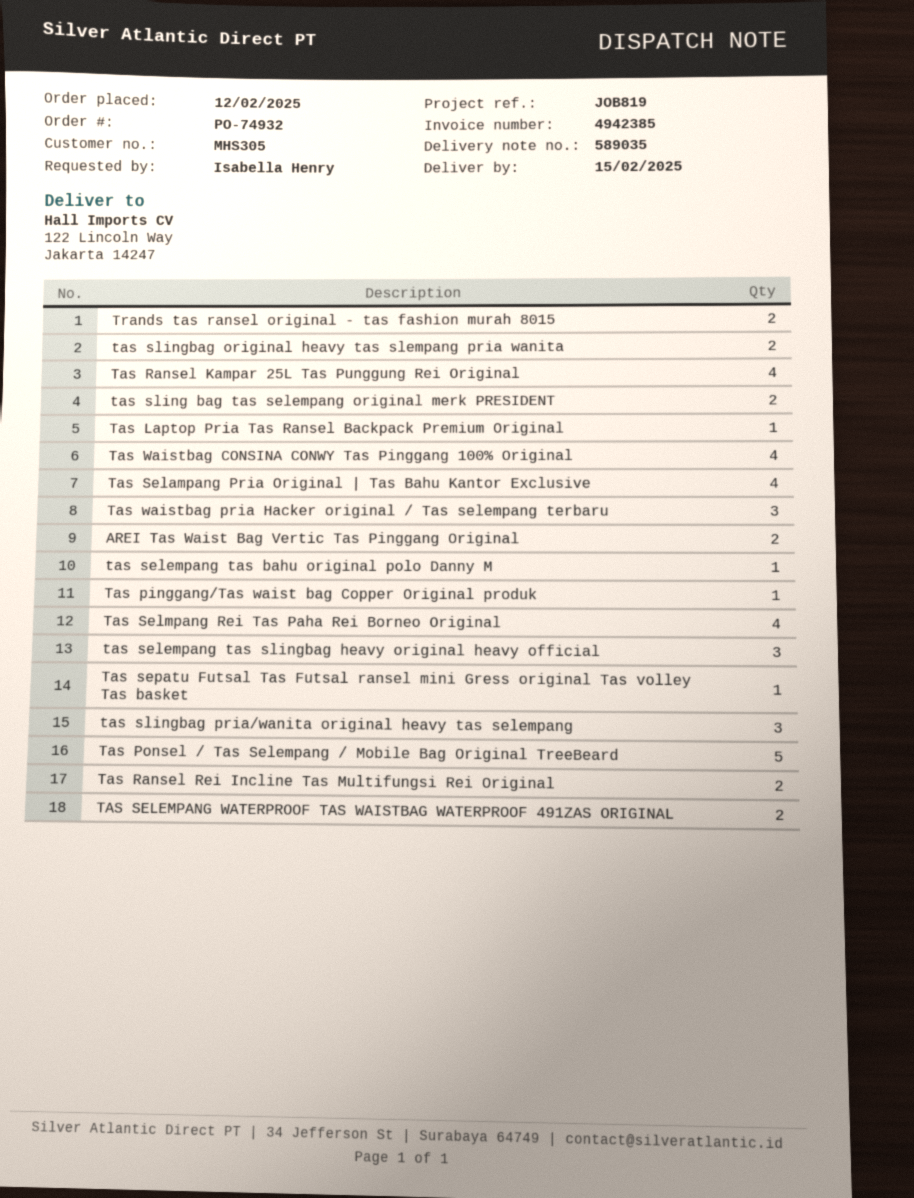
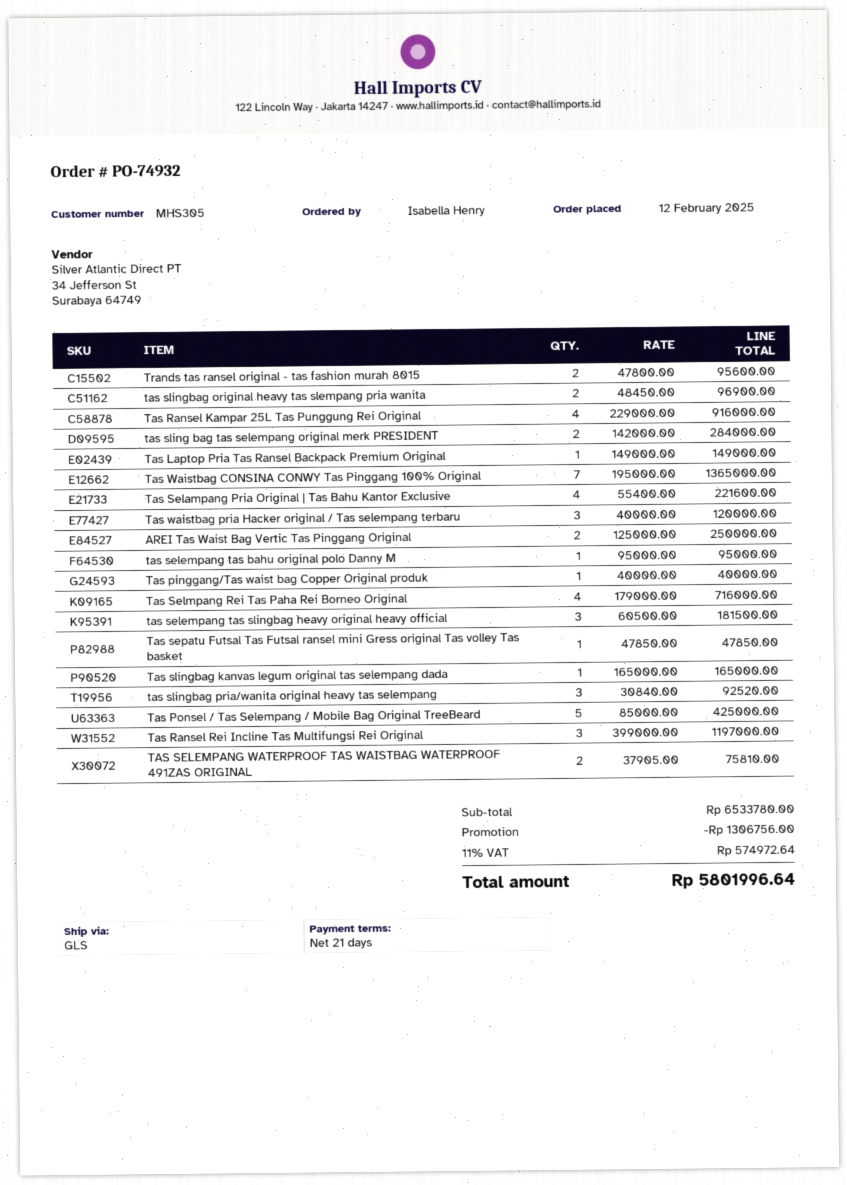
Tas Waistbag CONSINA CONWY Tas Pinggang 100% Original: 4 -> 7
Tas Ransel Rei Incline Tas Multifungsi Rei Original: 2 -> 3
Tas slingbag kanvas legum original tas selempang dada: none -> 1

